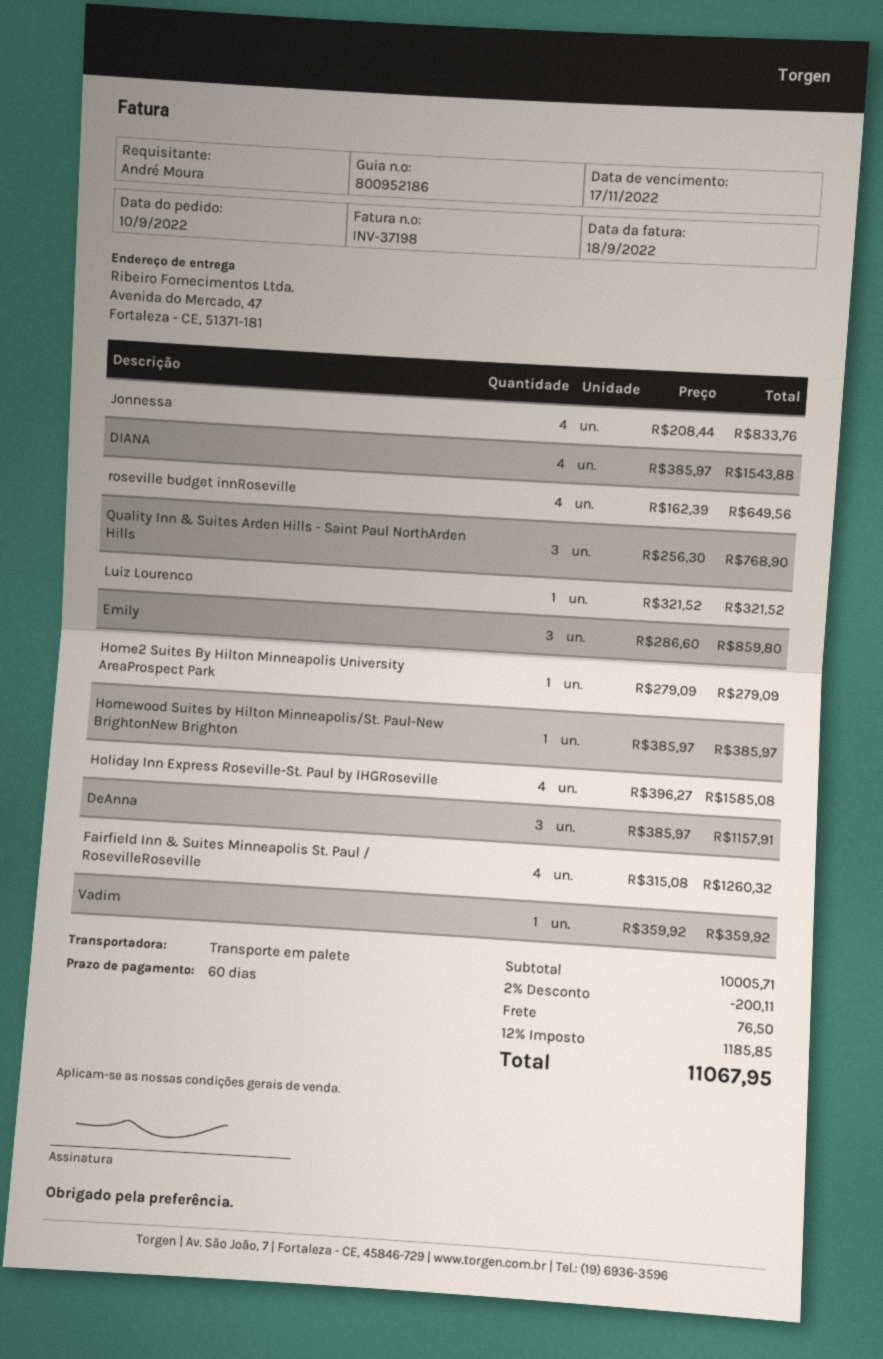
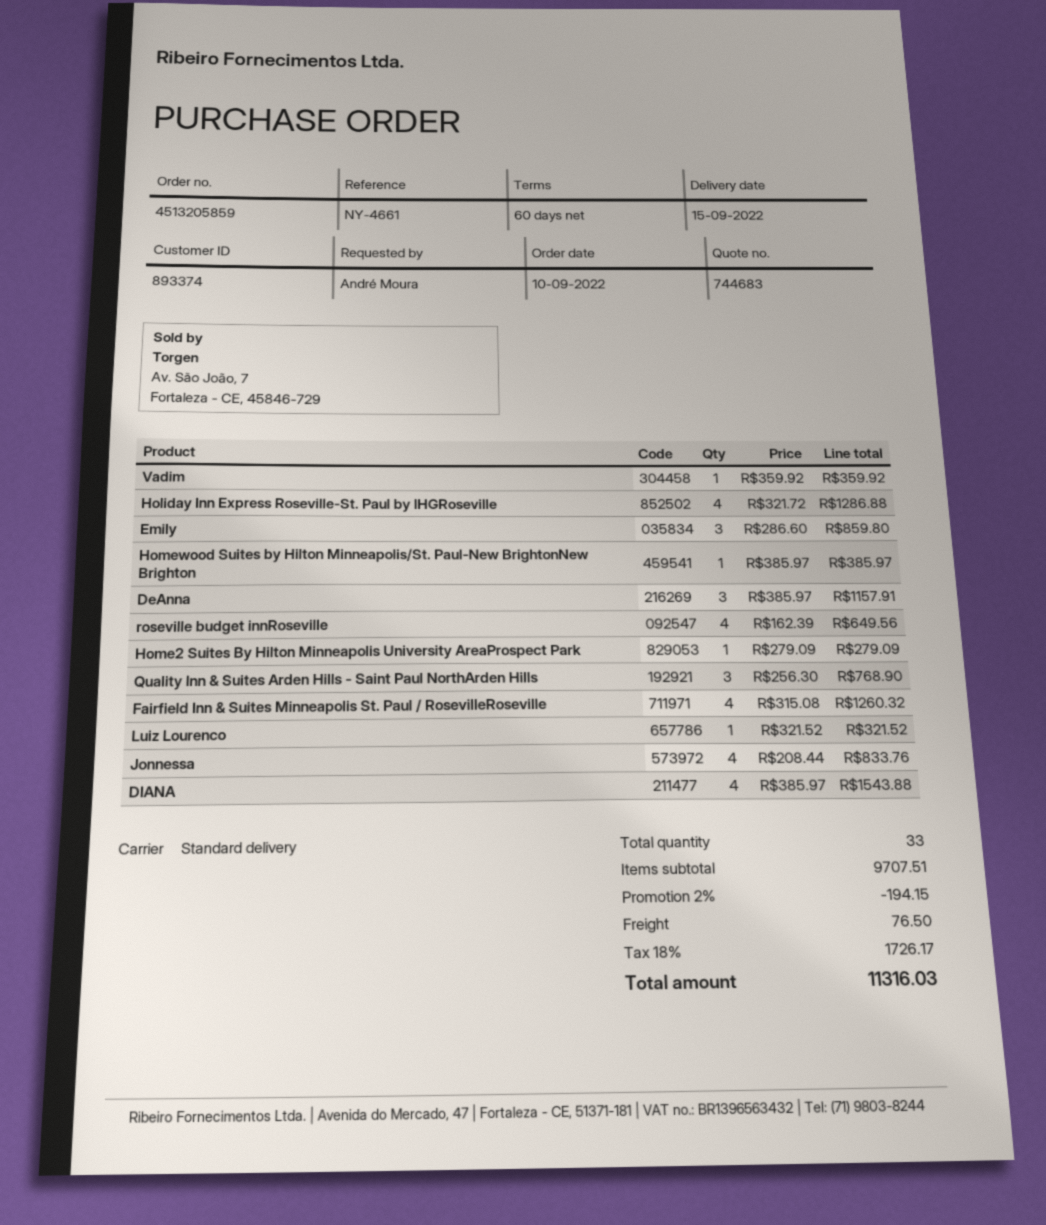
shipping method: pallet freight -> standard
Holiday Inn Express Roseville-St. Paul by IHGRoseville: 4 x 396.27 = 1585.08 -> 4 x 321.72 = 1286.88
subtotal: 10005.71 -> 9707.51
discount: 2% = 200.11 -> 2% = 194.15
tax: 12% = 1185.85 -> 18% = 1726.17
total: 11067.95 -> 11316.03

